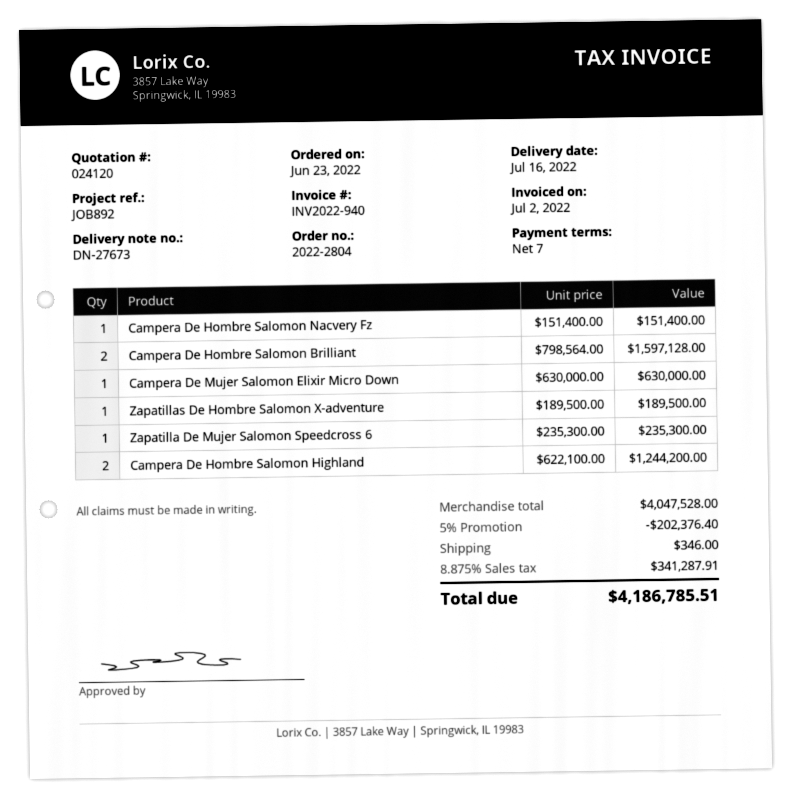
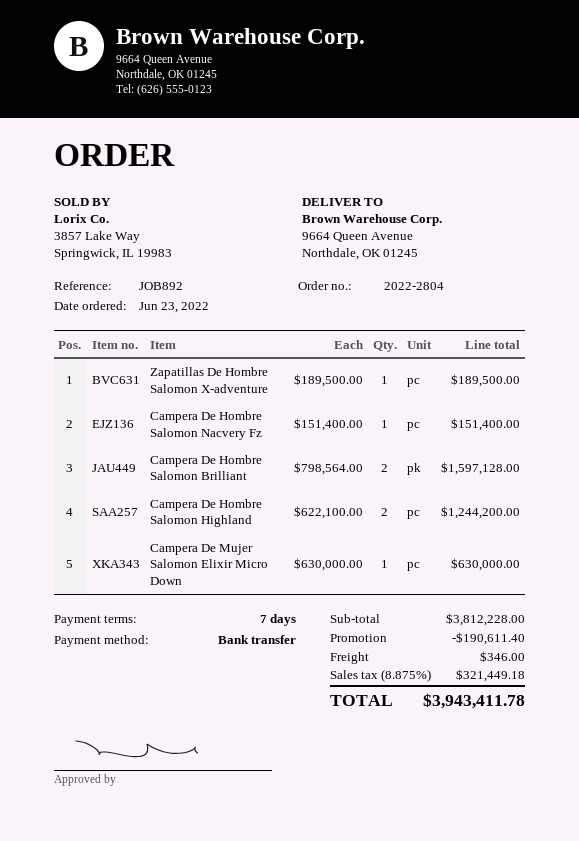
Zapatilla De Mujer Salomon Speedcross 6: 1 x 235300.00 = 235300.00 -> none
subtotal: 4047528.00 -> 3812228.00
discount: 202376.40 -> 190611.40
tax: 8.875% = 341287.91 -> 8.875% = 321449.18
total: 4186785.51 -> 3943411.78

